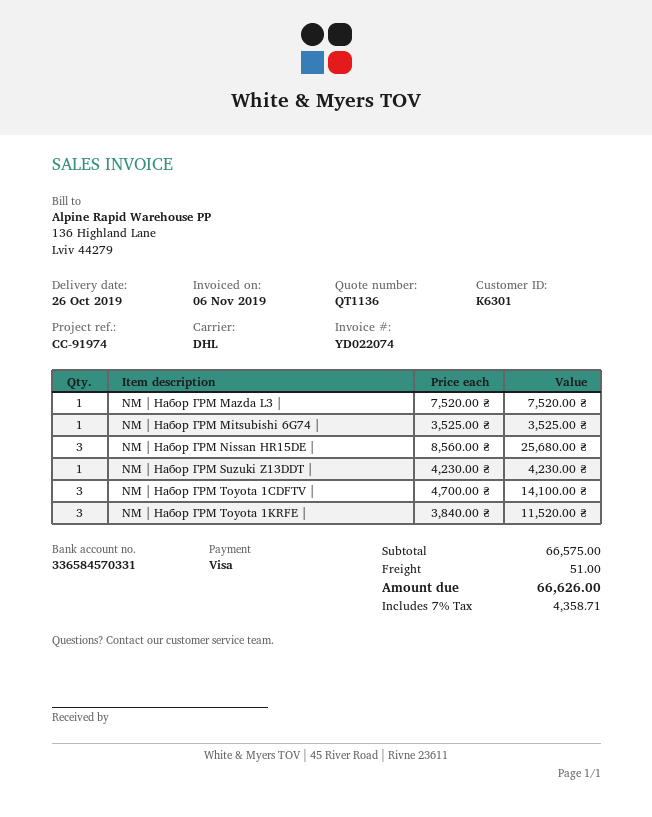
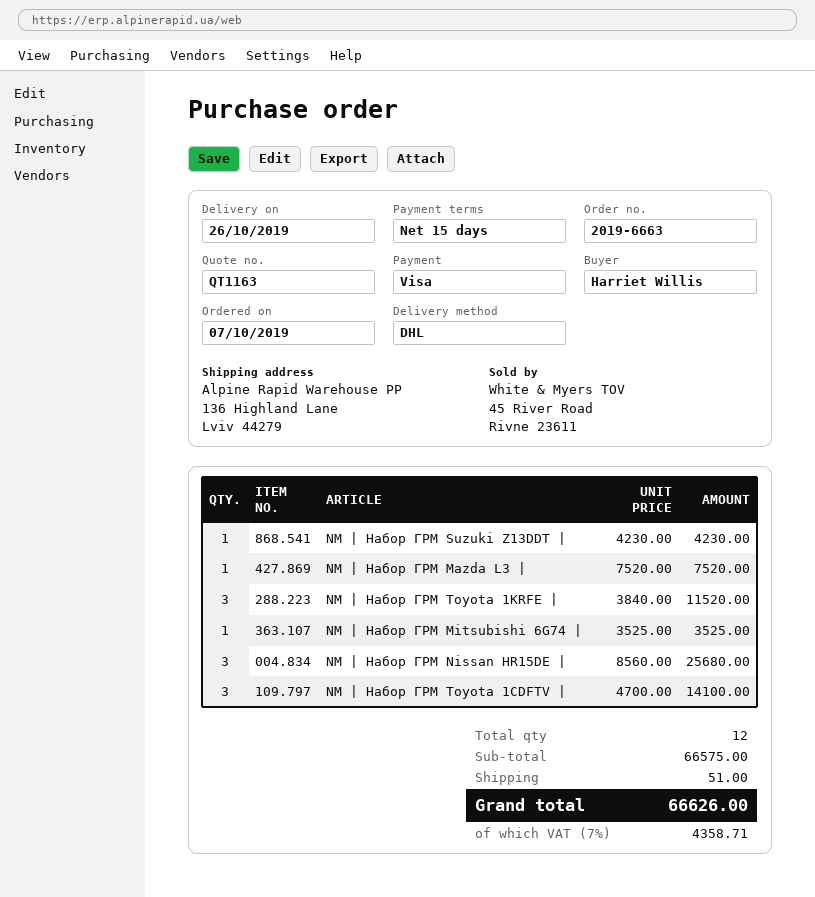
quote number: QT1136 -> QT1163

